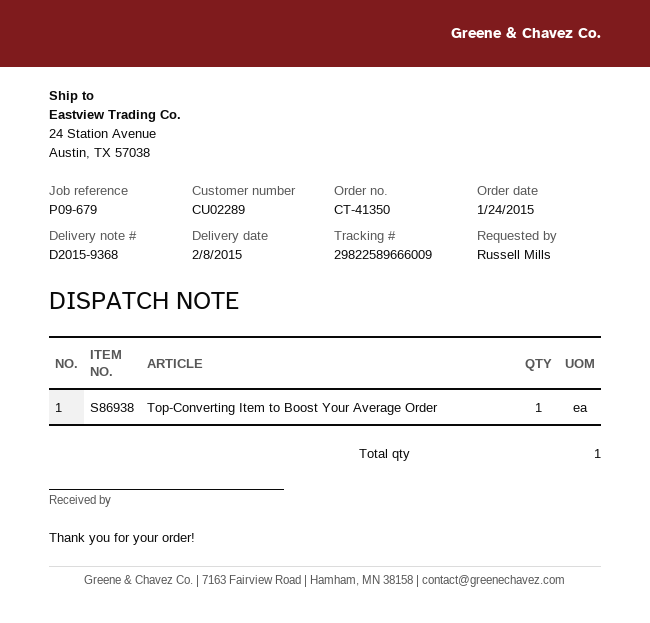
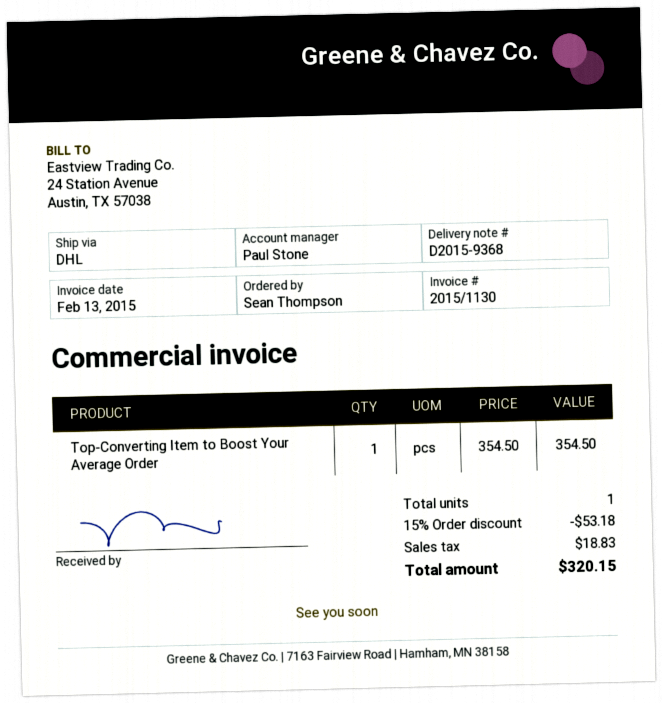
ordered by: Russell Mills -> Sean Thompson

